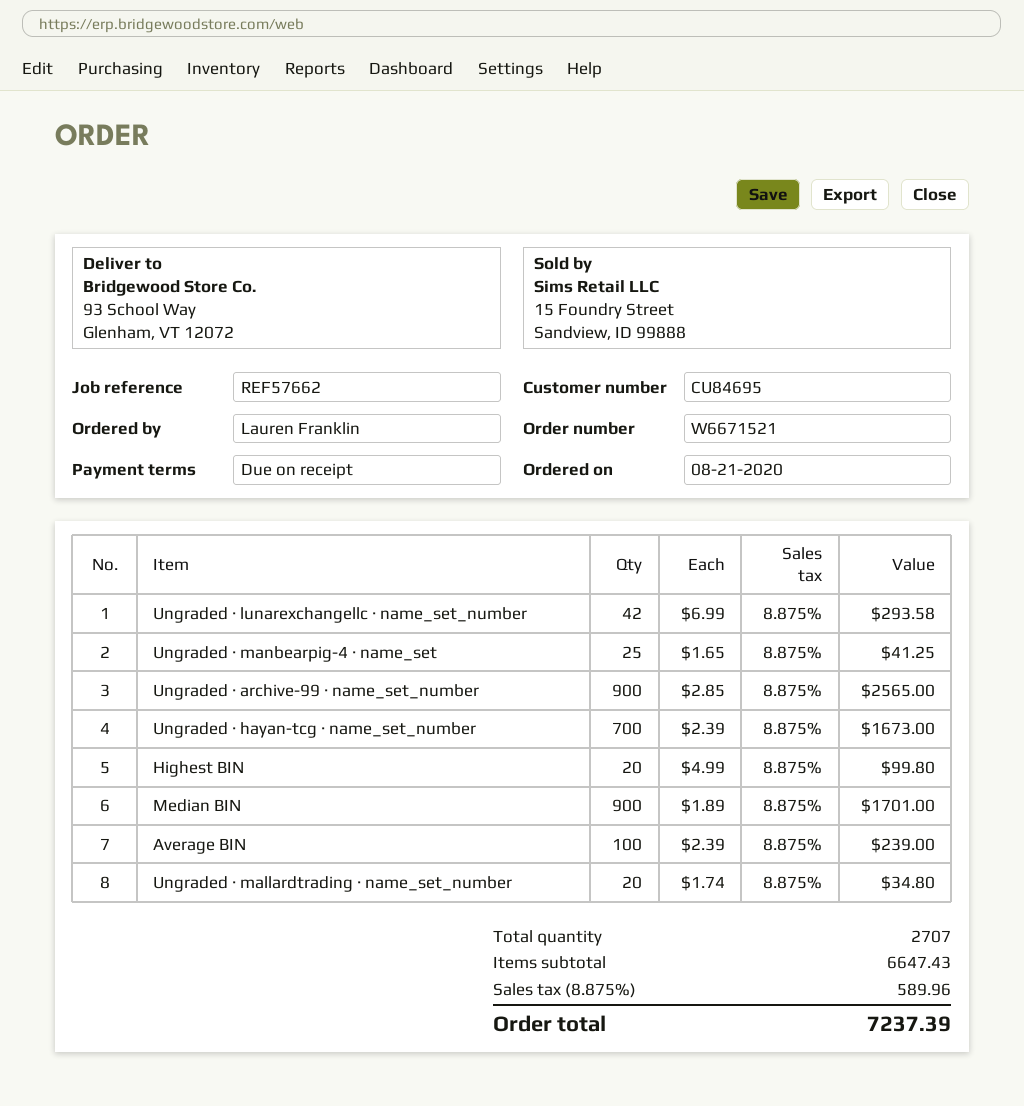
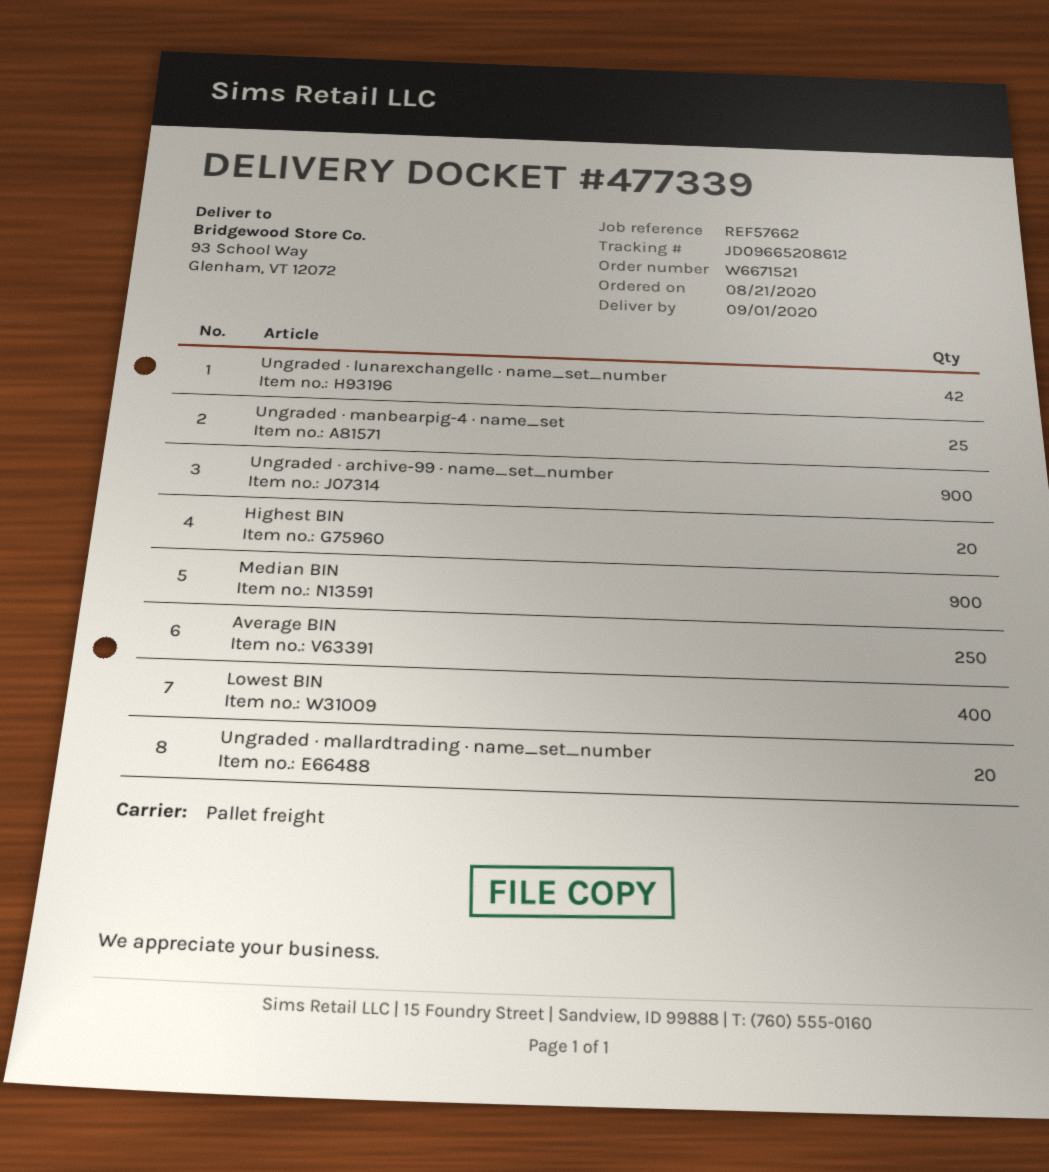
Ungraded · hayan-tcg · name_set_number: 700 -> none
Average BIN: 100 -> 250
Lowest BIN: none -> 400

